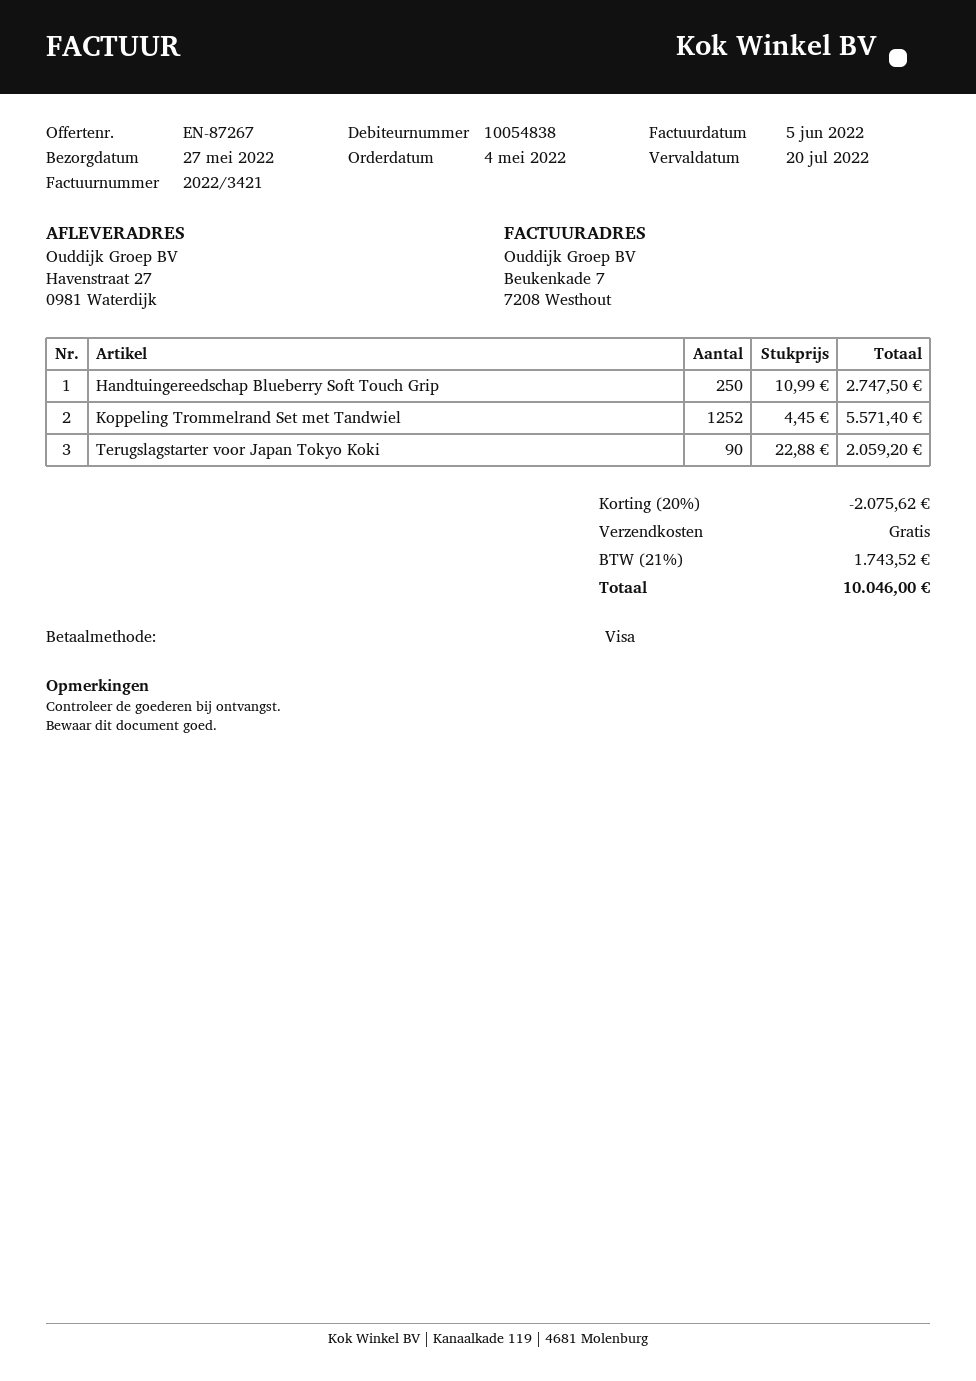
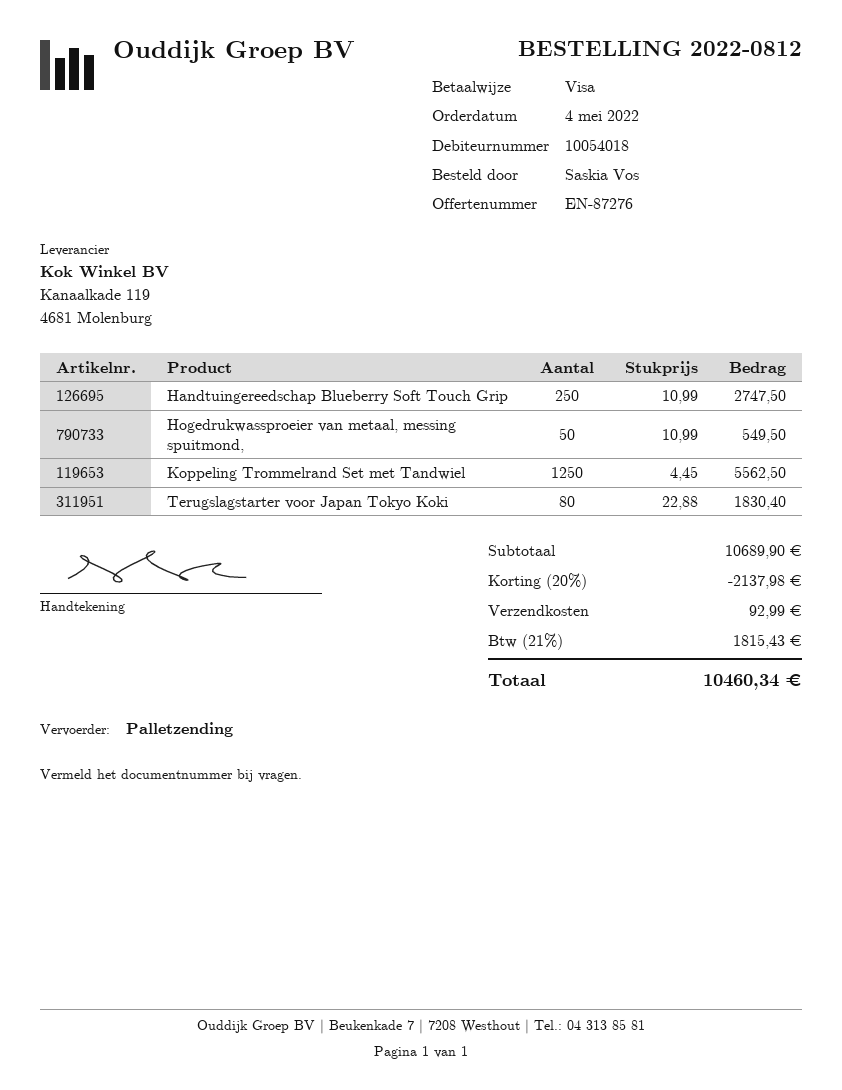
quote number: EN-87267 -> EN-87276
customer number: 10054838 -> 10054018
Koppeling Trommelrand Set met Tandwiel: 1252 x 4.45 = 5571.40 -> 1250 x 4.45 = 5562.50
Terugslagstarter voor Japan Tokyo Koki: 90 x 22.88 = 2059.20 -> 80 x 22.88 = 1830.40
Hogedrukwassproeier van metaal, messing spuitmond,: none -> 50 x 10.99 = 549.50
discount: 20% = 2075.62 -> 20% = 2137.98
shipping: 0.00 -> 92.99
tax: 21% = 1743.52 -> 21% = 1815.43
total: 10046.00 -> 10460.34

